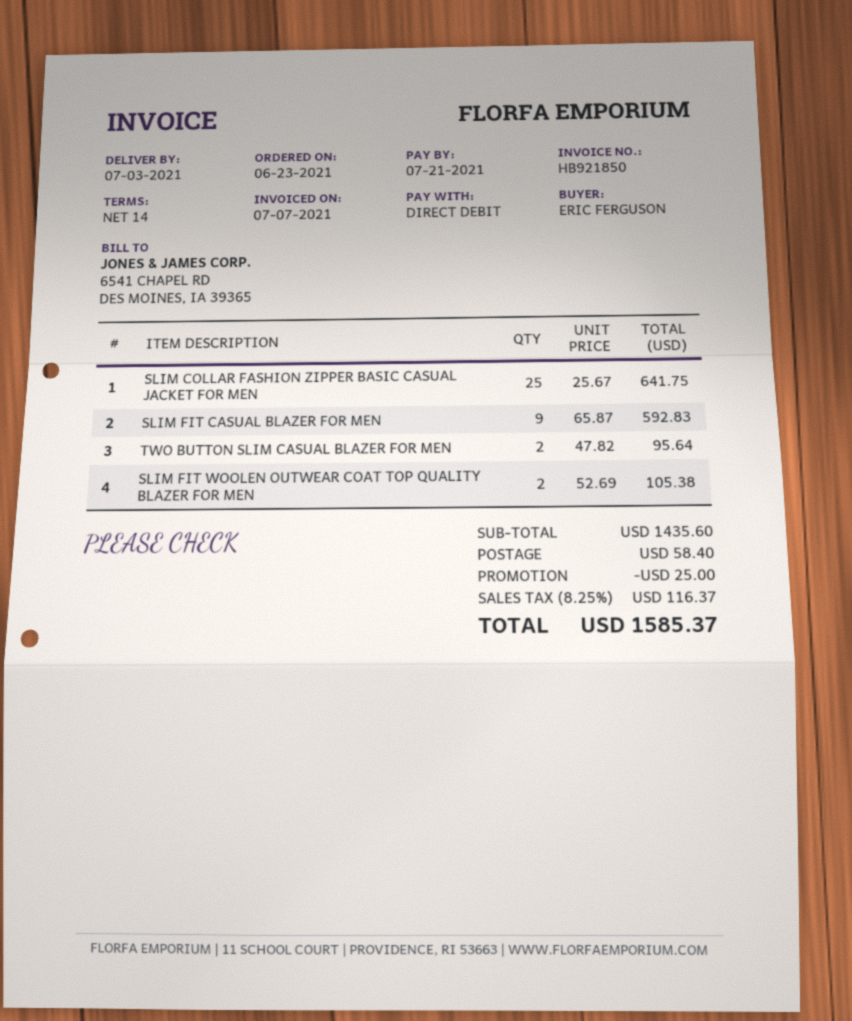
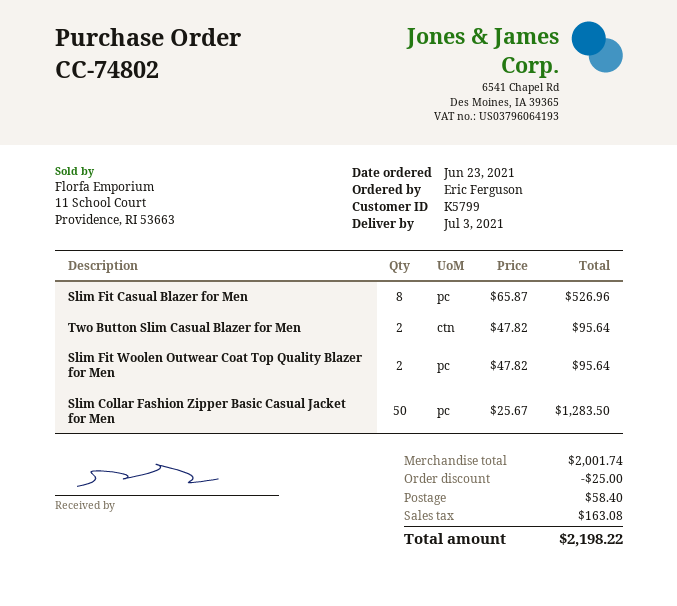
SLIM COLLAR FASHION ZIPPER BASIC CASUAL JACKET FOR MEN: 25 x 25.67 = 641.75 -> 50 x 25.67 = 1283.50
SLIM FIT CASUAL BLAZER FOR MEN: 9 x 65.87 = 592.83 -> 8 x 65.87 = 526.96
SLIM FIT WOOLEN OUTWEAR COAT TOP QUALITY BLAZER FOR MEN: 2 x 52.69 = 105.38 -> 2 x 47.82 = 95.64
subtotal: 1435.60 -> 2001.74
tax: 116.37 -> 163.08
total: 1585.37 -> 2198.22

